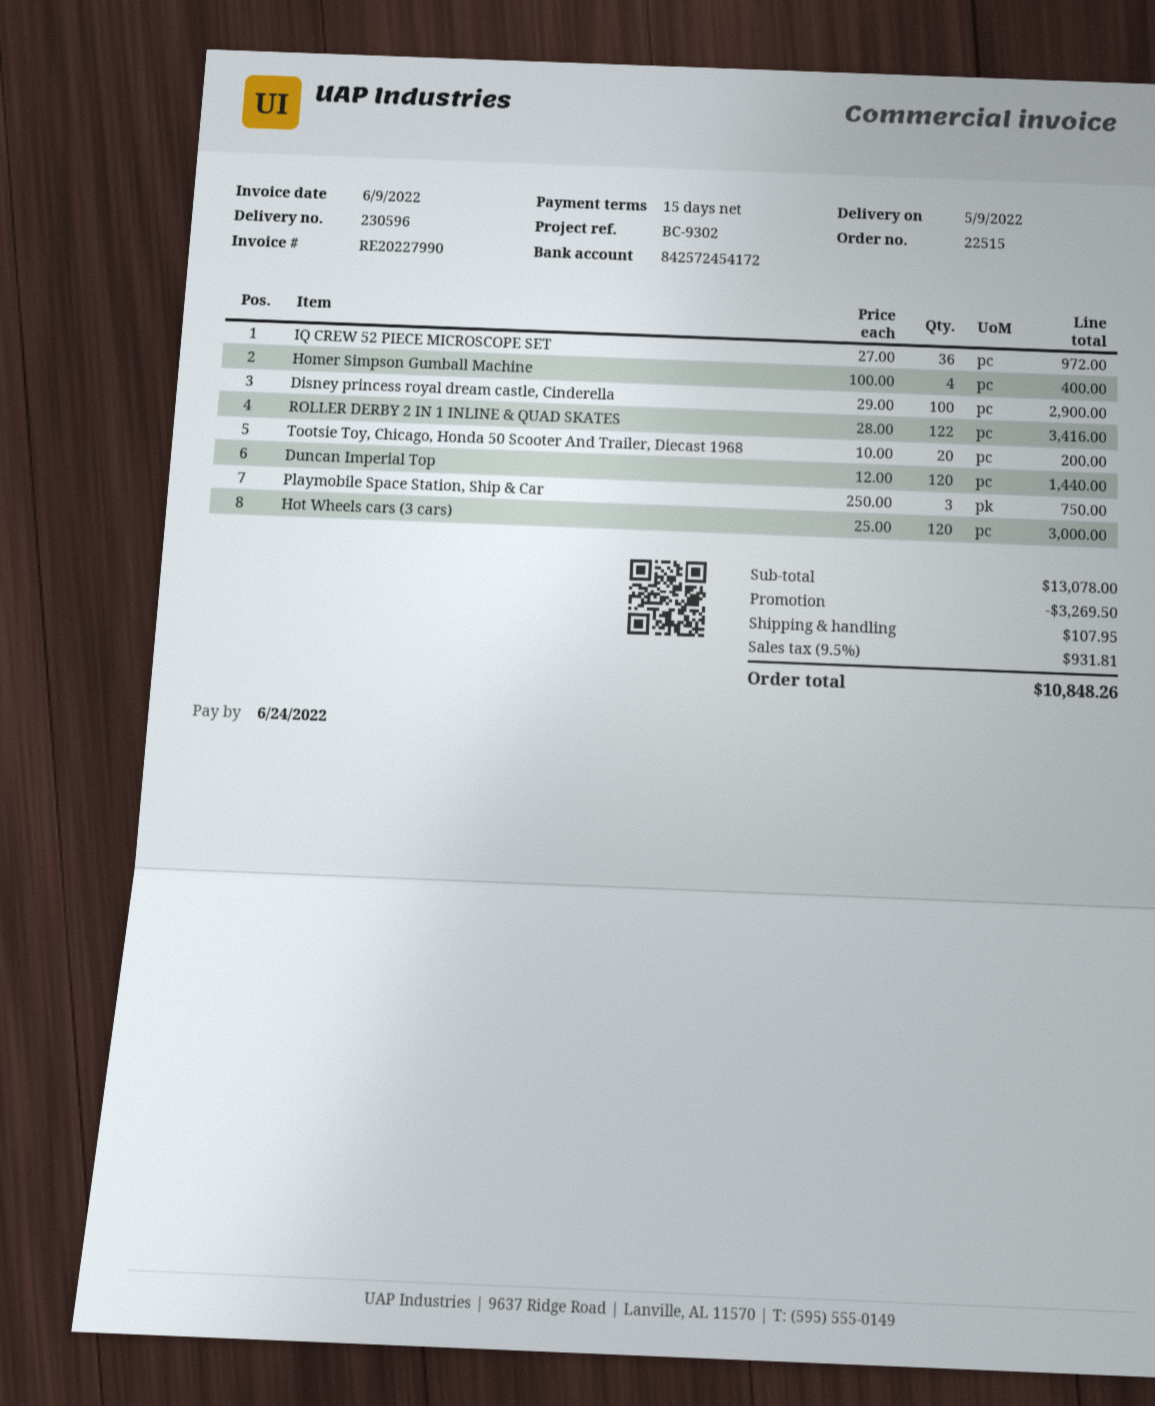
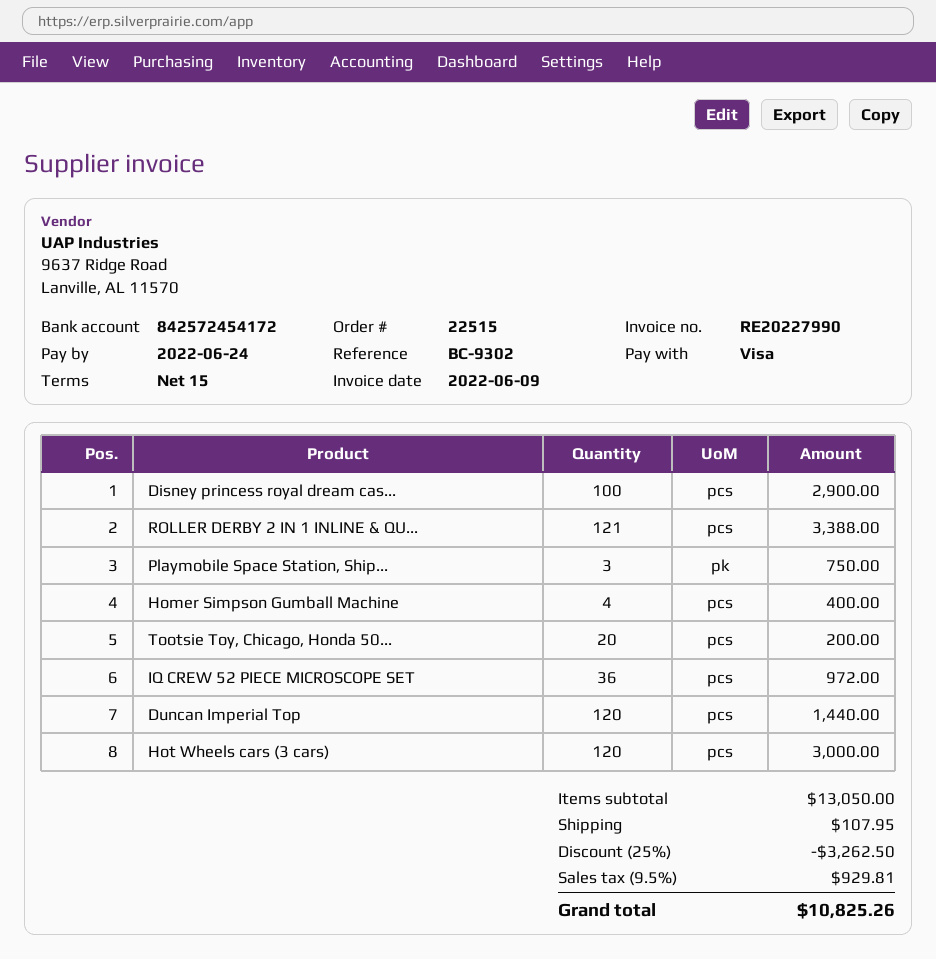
ROLLER DERBY 2 IN 1 INLINE & QUAD SKATES: 122 for 3416.00 -> 121 for 3388.00
subtotal: 13078.00 -> 13050.00
discount: 3269.50 -> 3262.50
tax: 9.5% = 931.81 -> 9.5% = 929.81
total: 10848.26 -> 10825.26

